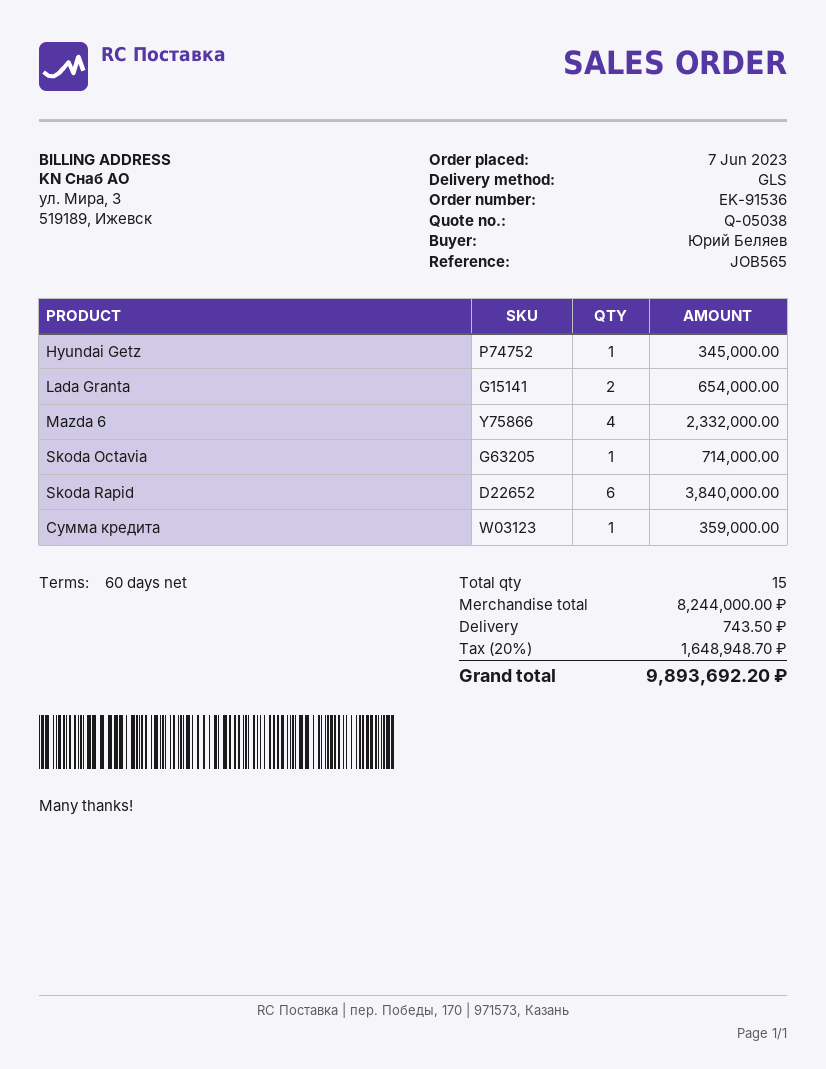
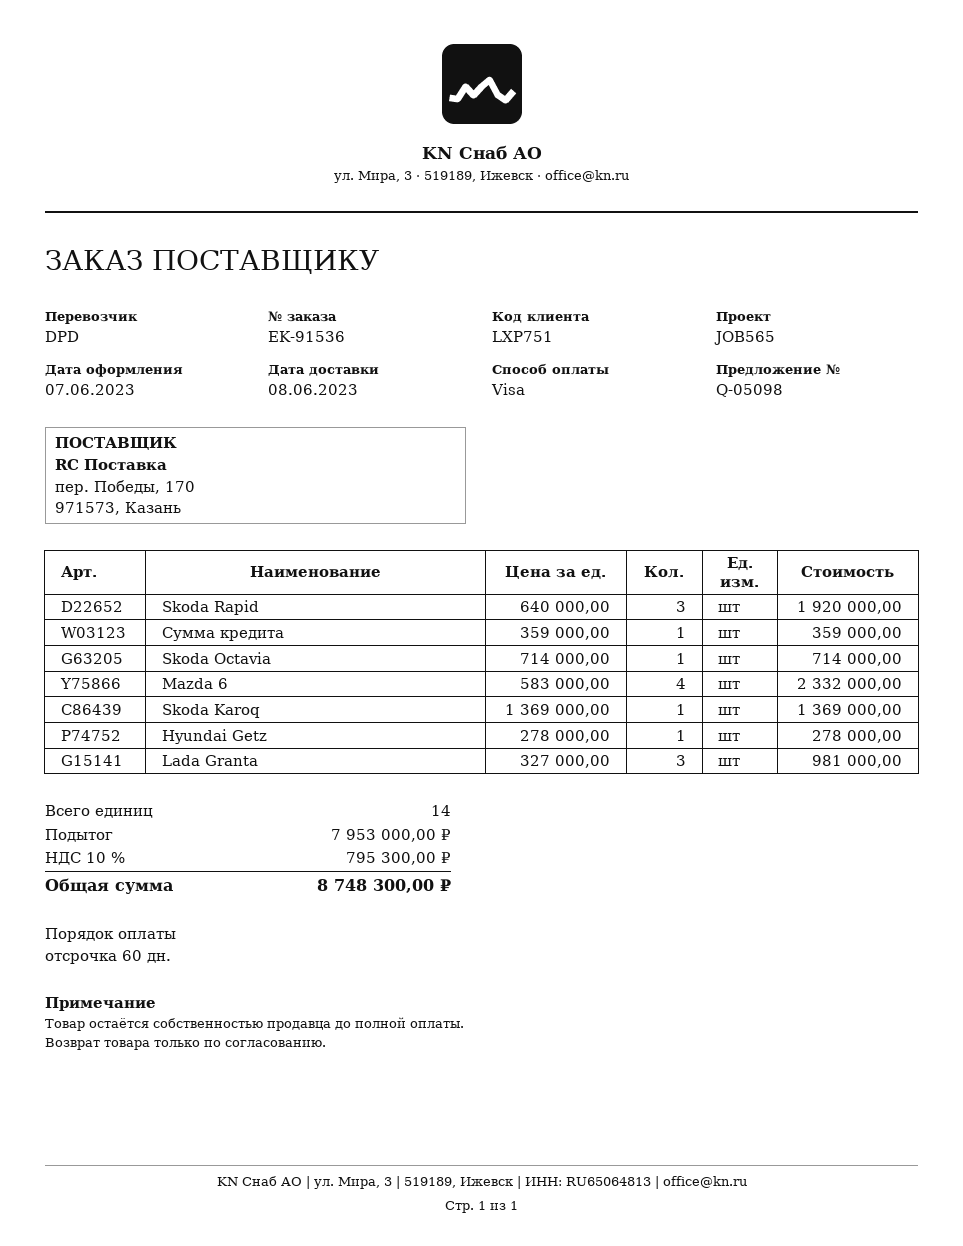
quote number: Q-05038 -> Q-05098
shipping method: GLS -> DPD
Hyundai Getz: 1 for 345000.00 -> 1 for 278000.00
Lada Granta: 2 for 654000.00 -> 3 for 981000.00
Skoda Rapid: 6 for 3840000.00 -> 3 for 1920000.00
Skoda Karoq: none -> 1 for 1369000.00
total quantity: 15 -> 14
subtotal: 8244000.00 -> 7953000.00
shipping: 743.50 -> none
tax: 20% = 1648948.70 -> 10% = 795300.00
total: 9893692.20 -> 8748300.00

